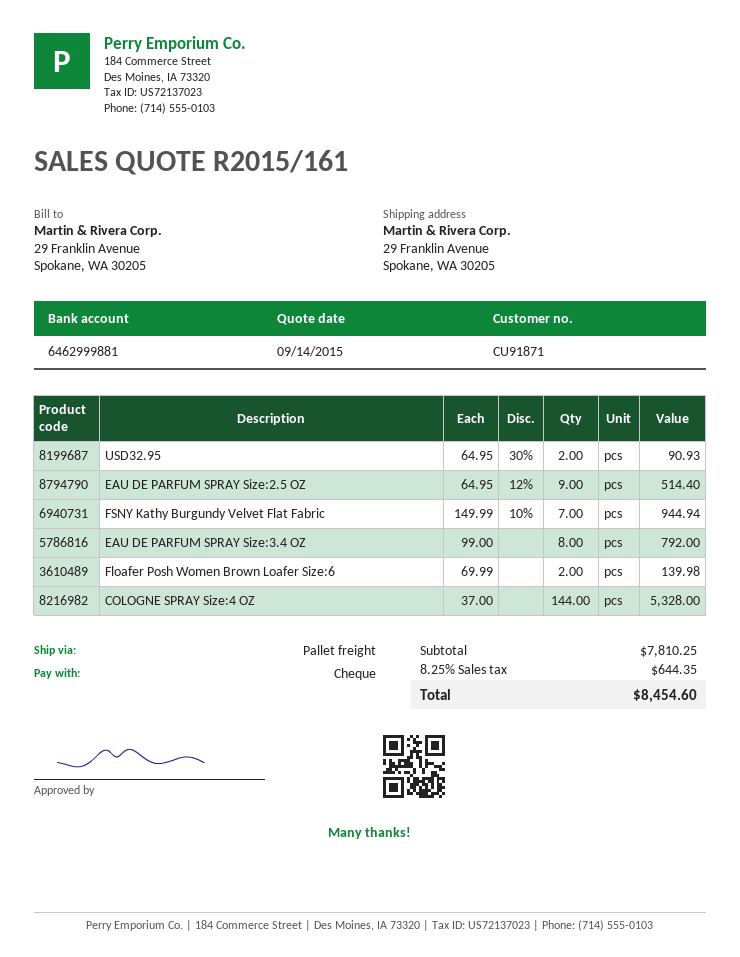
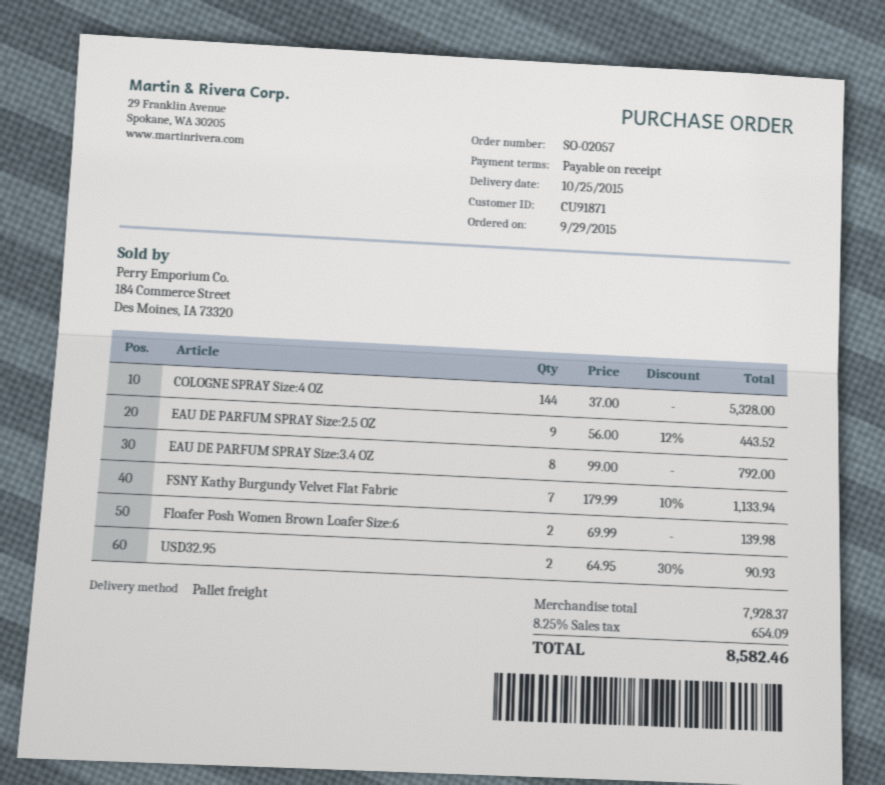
EAU DE PARFUM SPRAY Size:2.5 OZ: 9 x 64.95 - 12% = 514.40 -> 9 x 56.00 - 12% = 443.52
FSNY Kathy Burgundy Velvet Flat Fabric: 7 x 149.99 - 10% = 944.94 -> 7 x 179.99 - 10% = 1133.94
subtotal: 7810.25 -> 7928.37
tax: 8.25% = 644.35 -> 8.25% = 654.09
total: 8454.60 -> 8582.46

